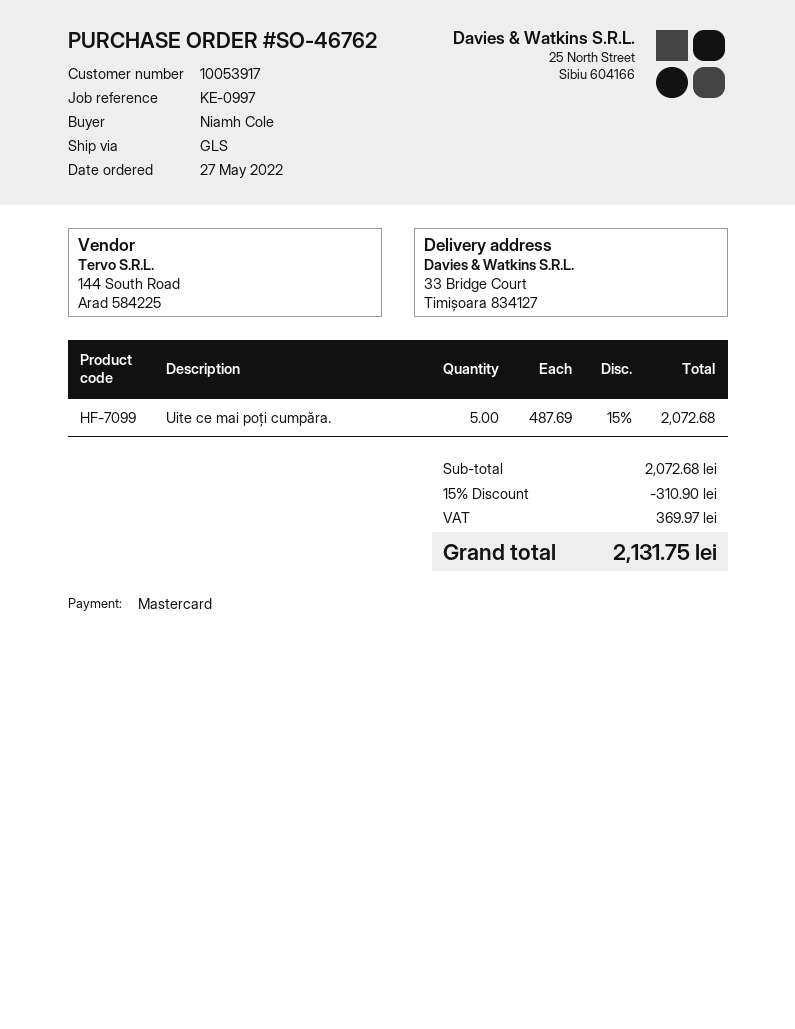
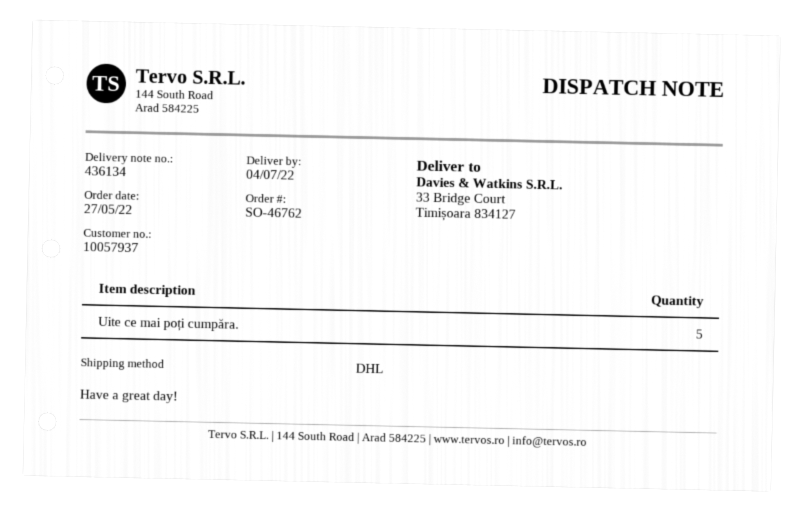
customer number: 10053917 -> 10057937
shipping method: GLS -> DHL

